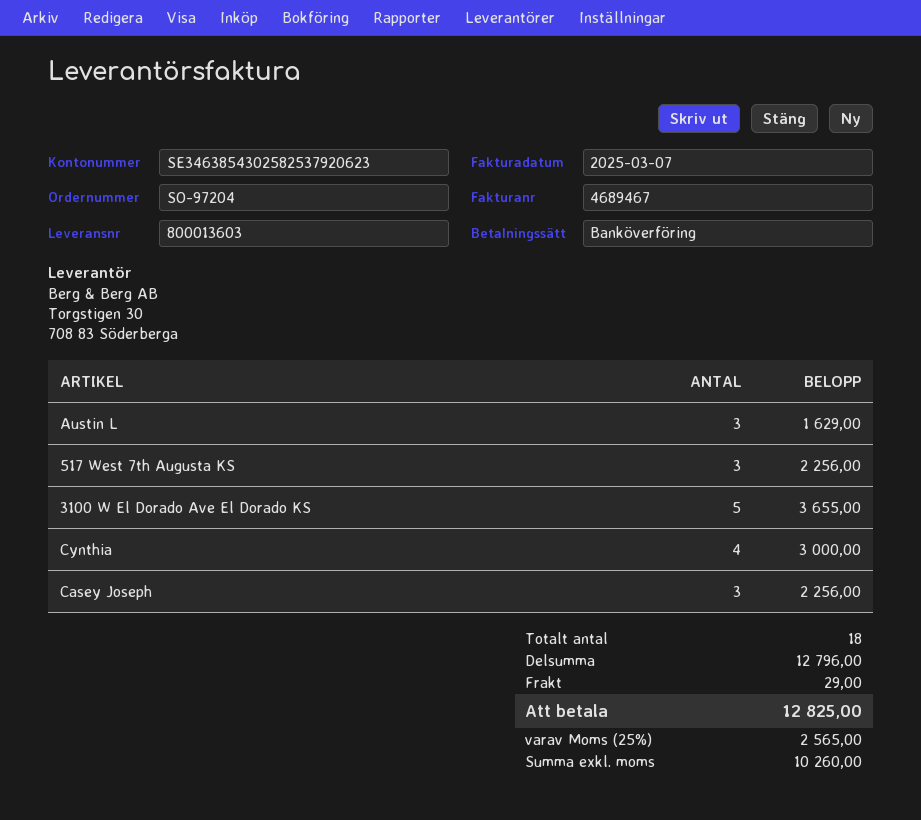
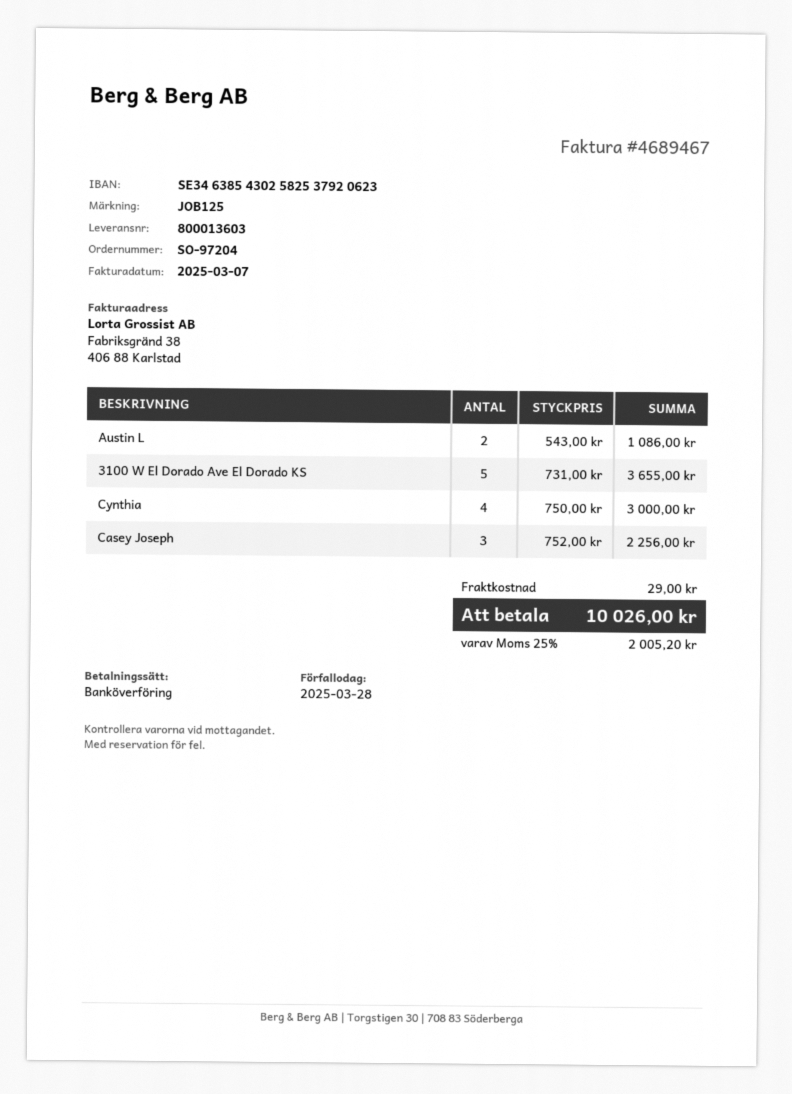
Austin L: 3 for 1629.00 -> 2 for 1086.00
517 West 7th Augusta KS: 3 for 2256.00 -> none
tax: 25% = 2565.00 -> 25% = 2005.20
total: 12825.00 -> 10026.00

